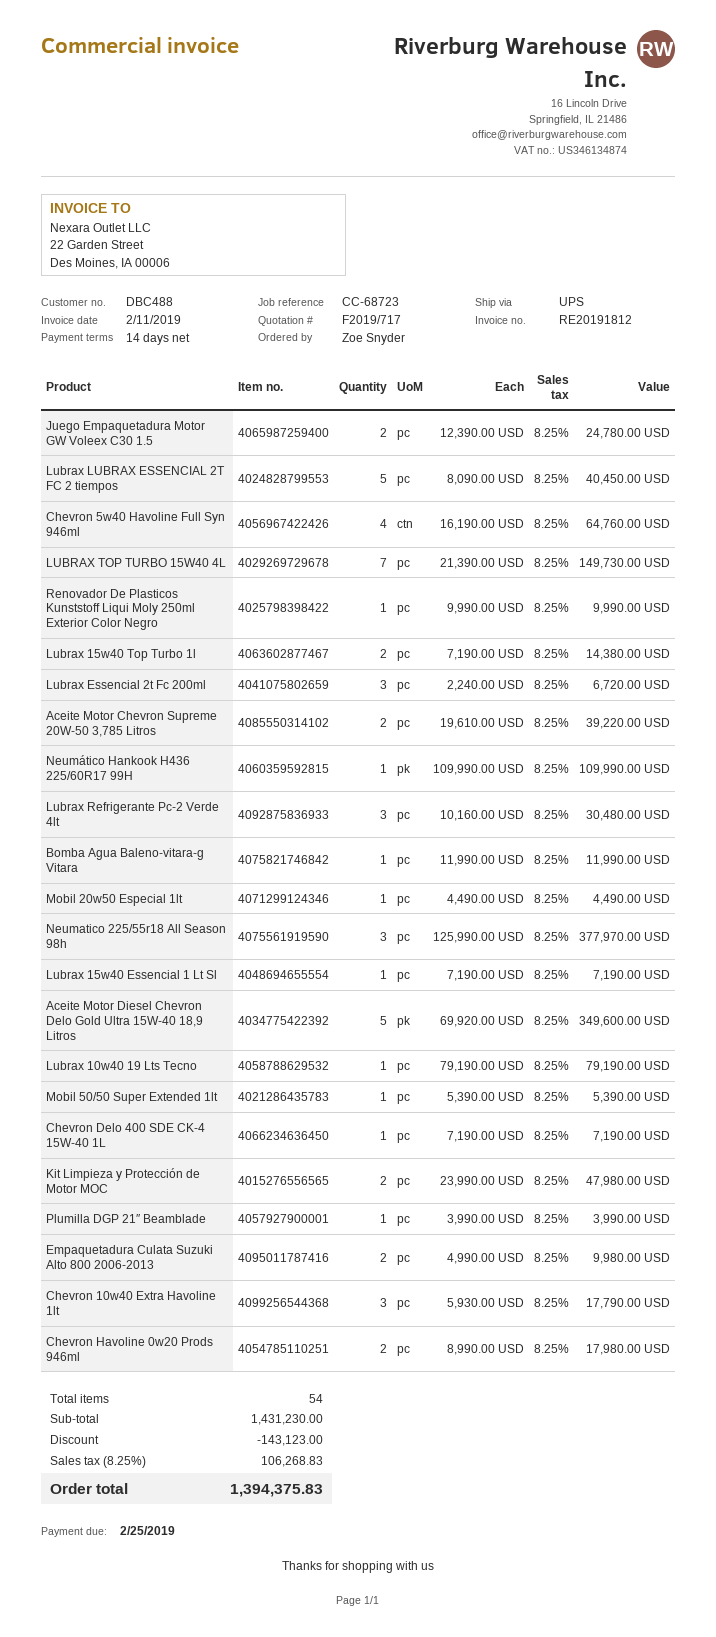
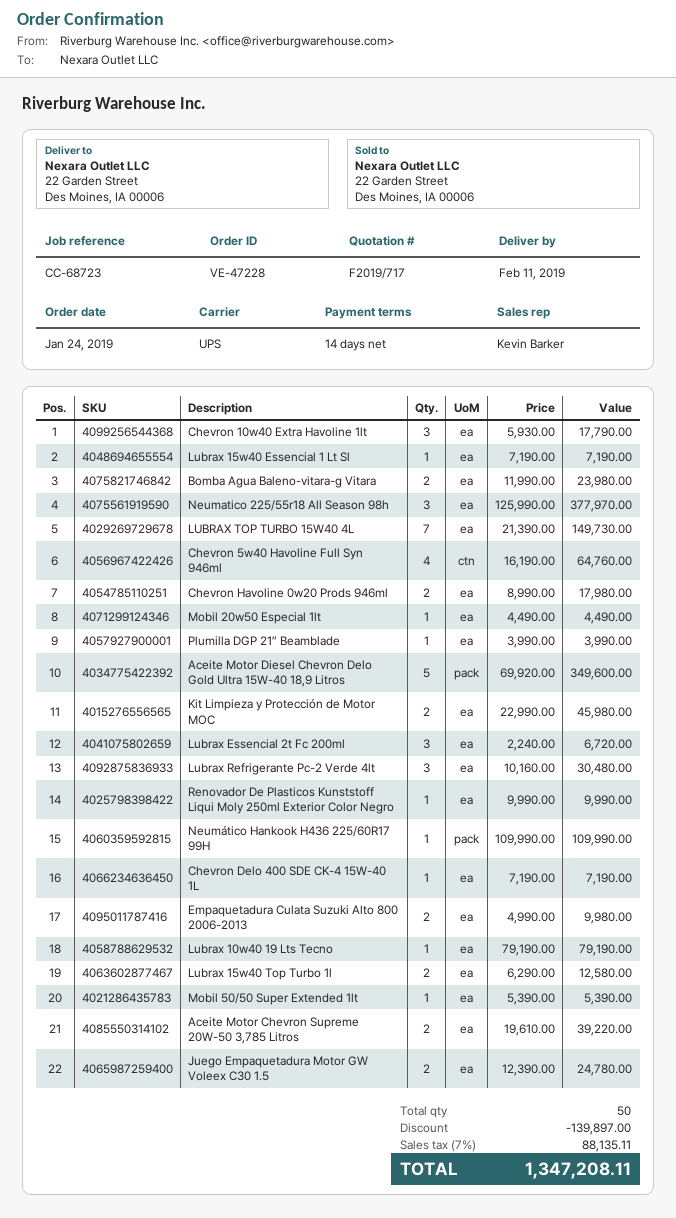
Lubrax LUBRAX ESSENCIAL 2T FC 2 tiempos: 5 x 8090.00 = 40450.00 -> none
Lubrax 15w40 Top Turbo 1l: 2 x 7190.00 = 14380.00 -> 2 x 6290.00 = 12580.00
Bomba Agua Baleno-vitara-g Vitara: 1 x 11990.00 = 11990.00 -> 2 x 11990.00 = 23980.00
Kit Limpieza y Protección de Motor MOC: 2 x 23990.00 = 47980.00 -> 2 x 22990.00 = 45980.00
total quantity: 54 -> 50
discount: 143123.00 -> 139897.00
tax: 8.25% = 106268.83 -> 7% = 88135.11
total: 1394375.83 -> 1347208.11

